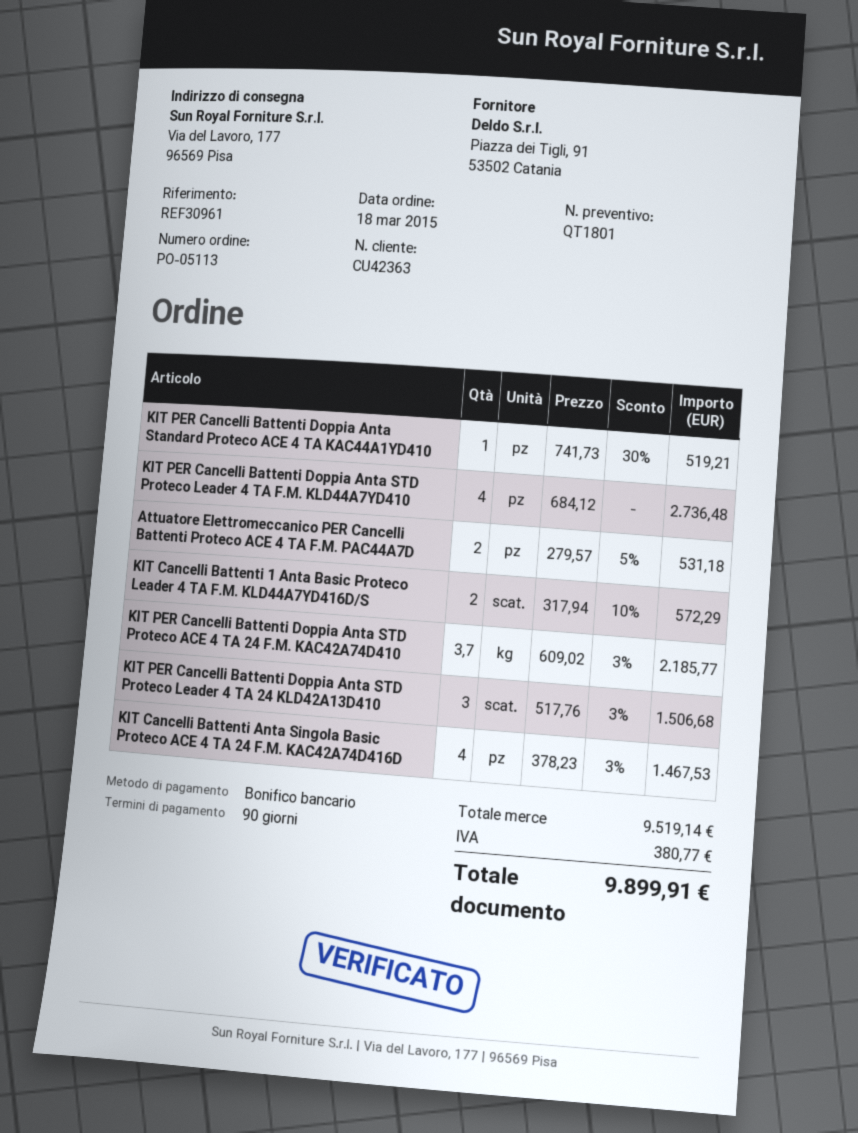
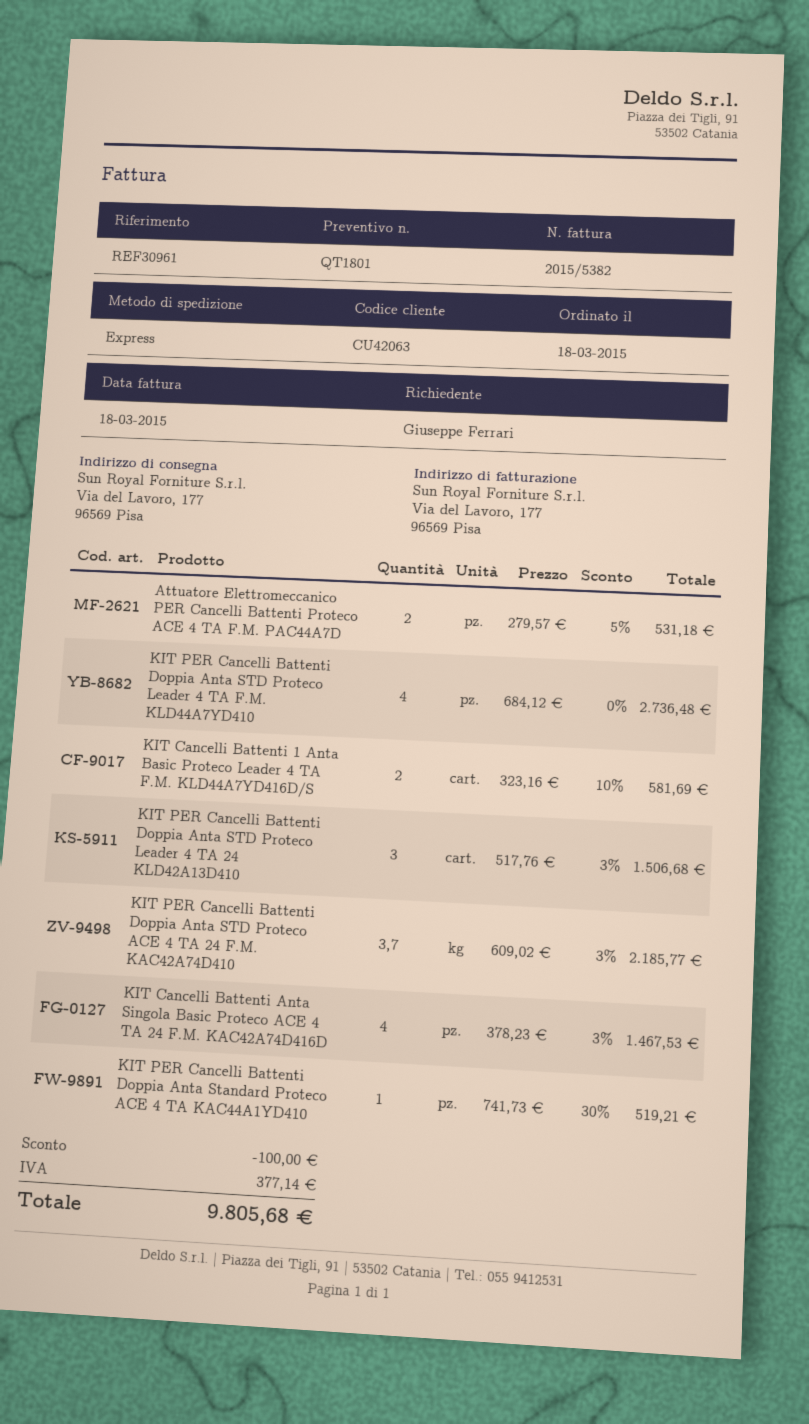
customer number: CU42363 -> CU42063
KIT Cancelli Battenti 1 Anta Basic Proteco Leader 4 TA F.M. KLD44A7YD416D/S: 2 x 317.94 - 10% = 572.29 -> 2 x 323.16 - 10% = 581.69
discount: none -> 100.00
tax: 380.77 -> 377.14
total: 9899.91 -> 9805.68

